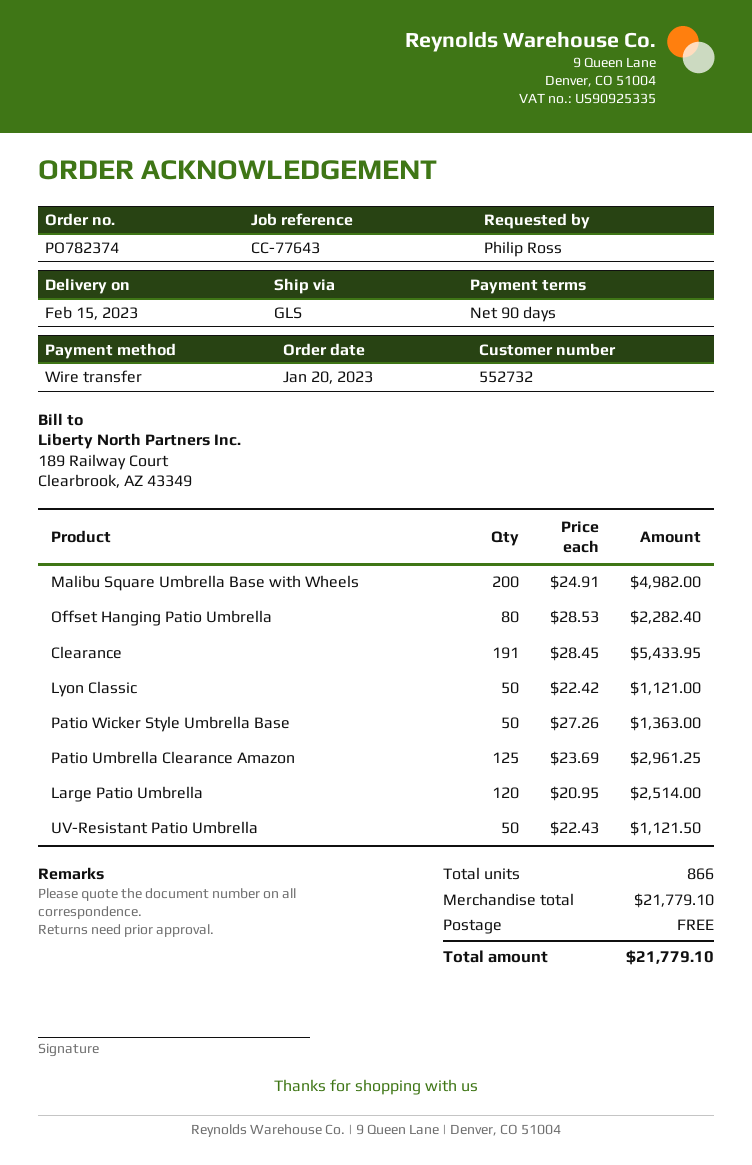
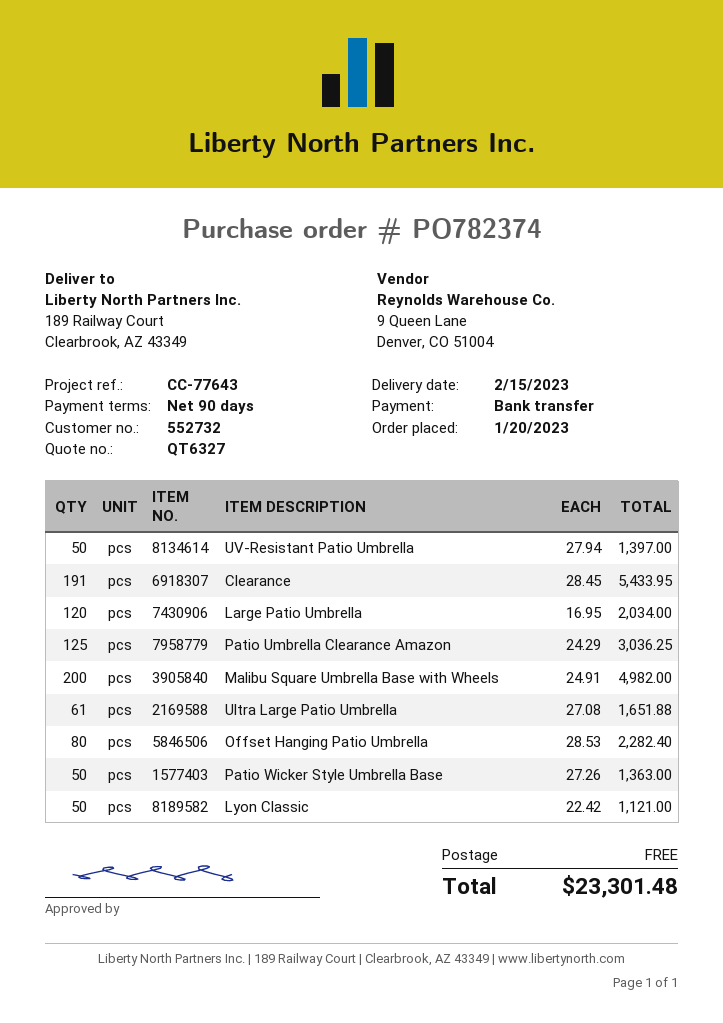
Patio Umbrella Clearance Amazon: 125 x 23.69 = 2961.25 -> 125 x 24.29 = 3036.25
Large Patio Umbrella: 120 x 20.95 = 2514.00 -> 120 x 16.95 = 2034.00
UV-Resistant Patio Umbrella: 50 x 22.43 = 1121.50 -> 50 x 27.94 = 1397.00
Ultra Large Patio Umbrella: none -> 61 x 27.08 = 1651.88
total: 21779.10 -> 23301.48

